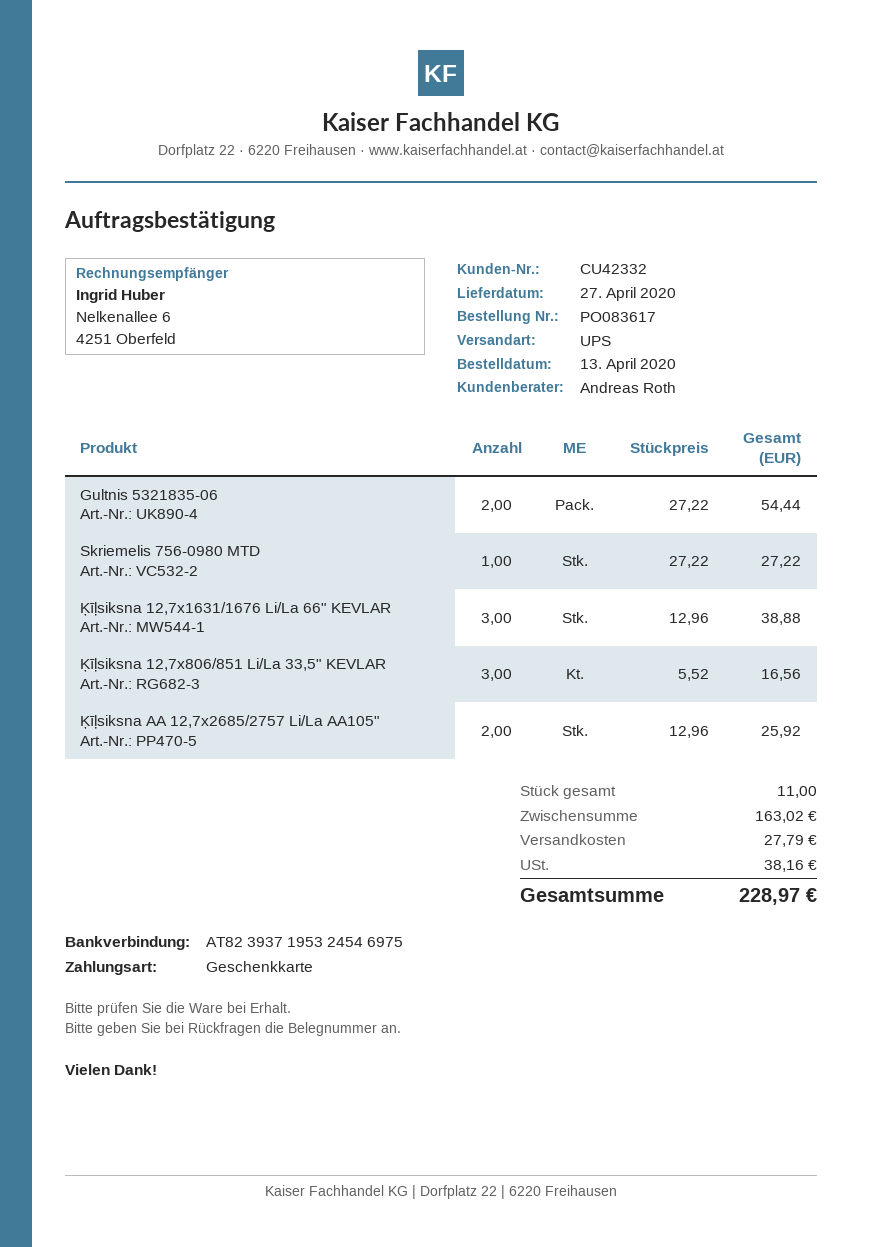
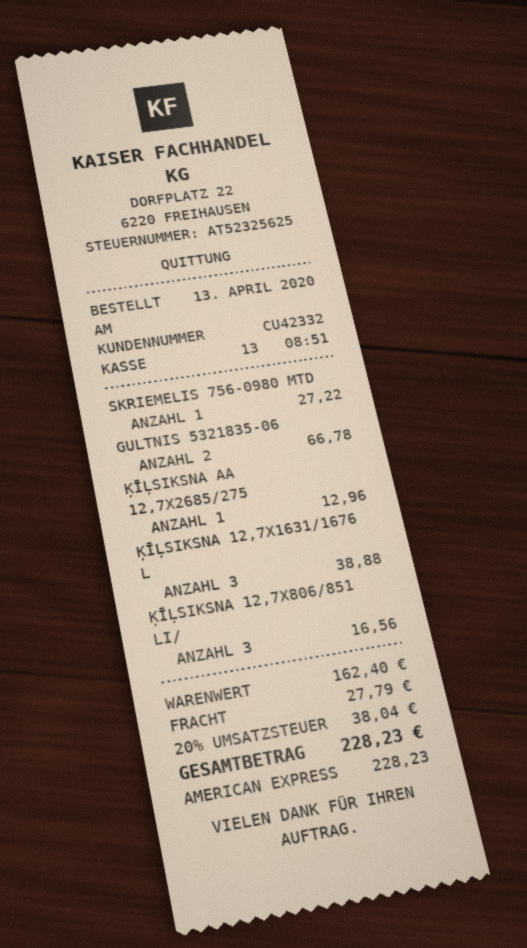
payment method: gift card -> American Express
Gultnis 5321835-06: 2 for 54.44 -> 2 for 66.78
Ķīļsiksna AA 12,7x2685/2757 Li/La AA105": 2 for 25.92 -> 1 for 12.96
subtotal: 163.02 -> 162.40
tax: 38.16 -> 38.04
total: 228.97 -> 228.23

